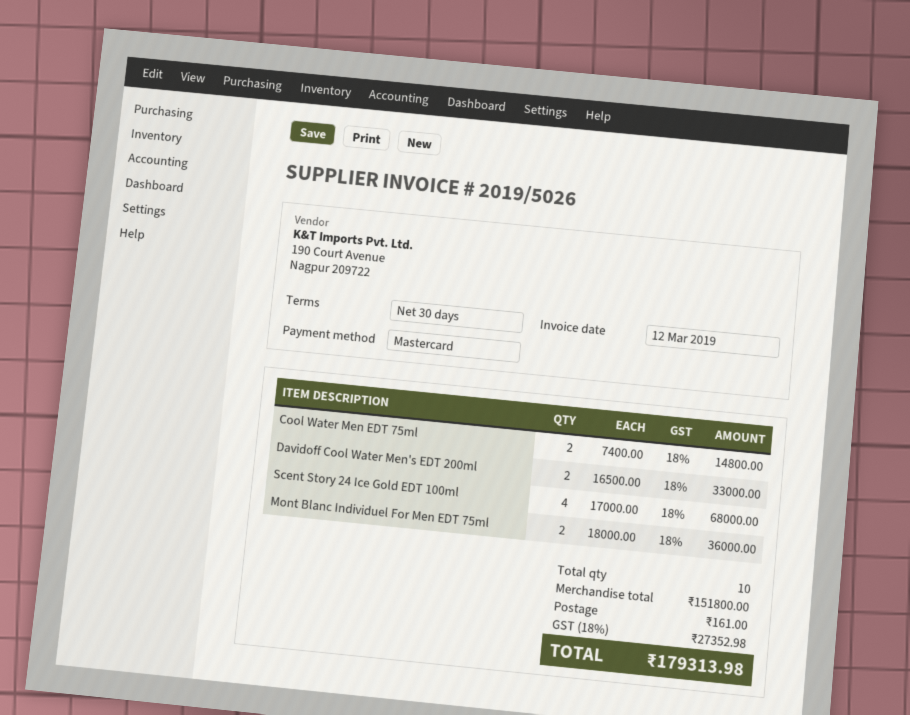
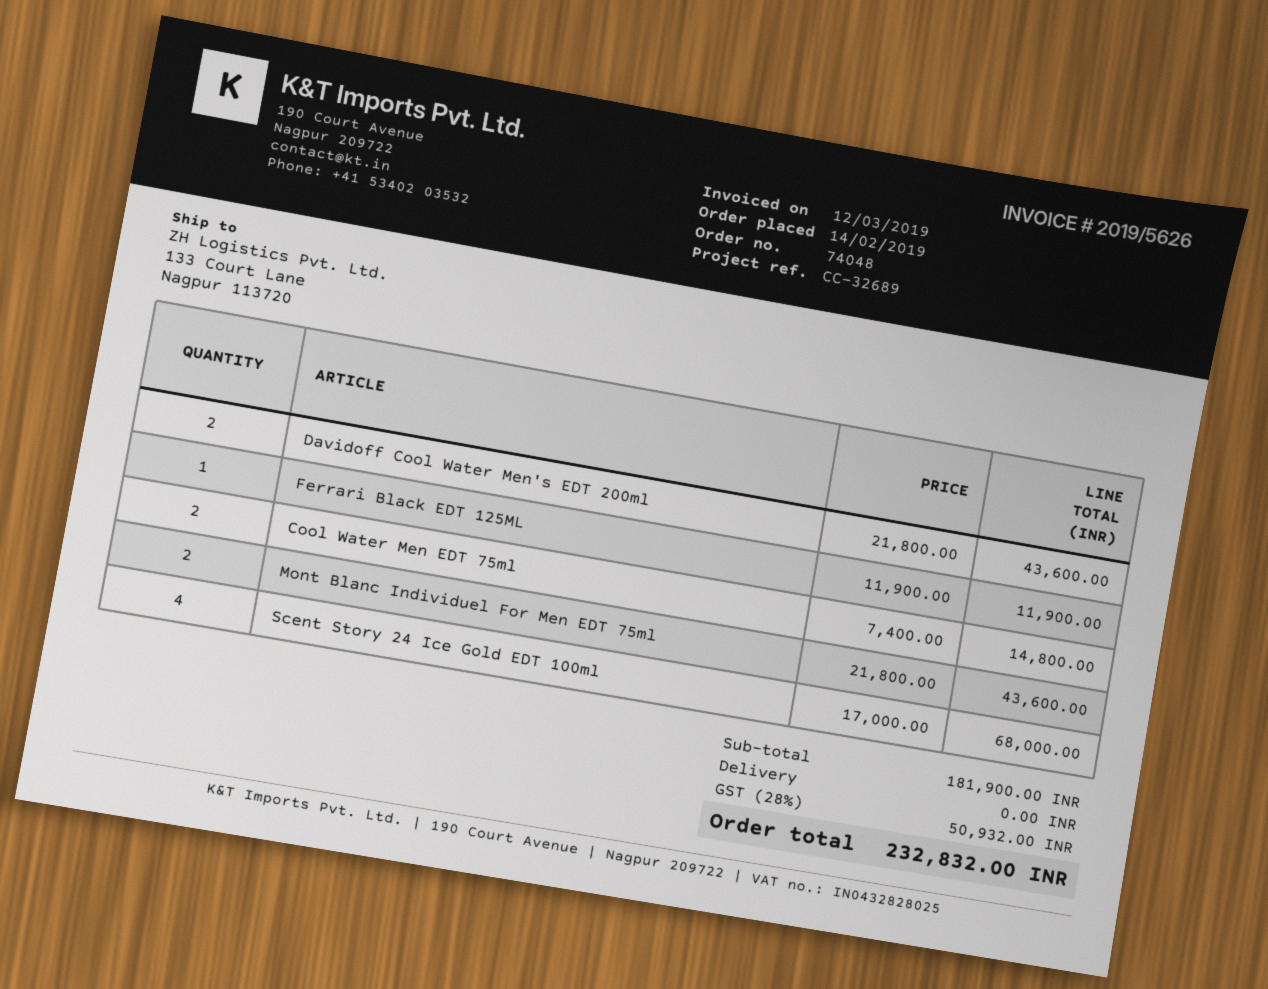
invoice number: 2019/5026 -> 2019/5626
Davidoff Cool Water Men's EDT 200ml: 2 x 16500.00 = 33000.00 -> 2 x 21800.00 = 43600.00
Mont Blanc Individuel For Men EDT 75ml: 2 x 18000.00 = 36000.00 -> 2 x 21800.00 = 43600.00
Ferrari Black EDT 125ML: none -> 1 x 11900.00 = 11900.00
subtotal: 151800.00 -> 181900.00
shipping: 161.00 -> 0.00
tax: 18% = 27352.98 -> 28% = 50932.00
total: 179313.98 -> 232832.00

